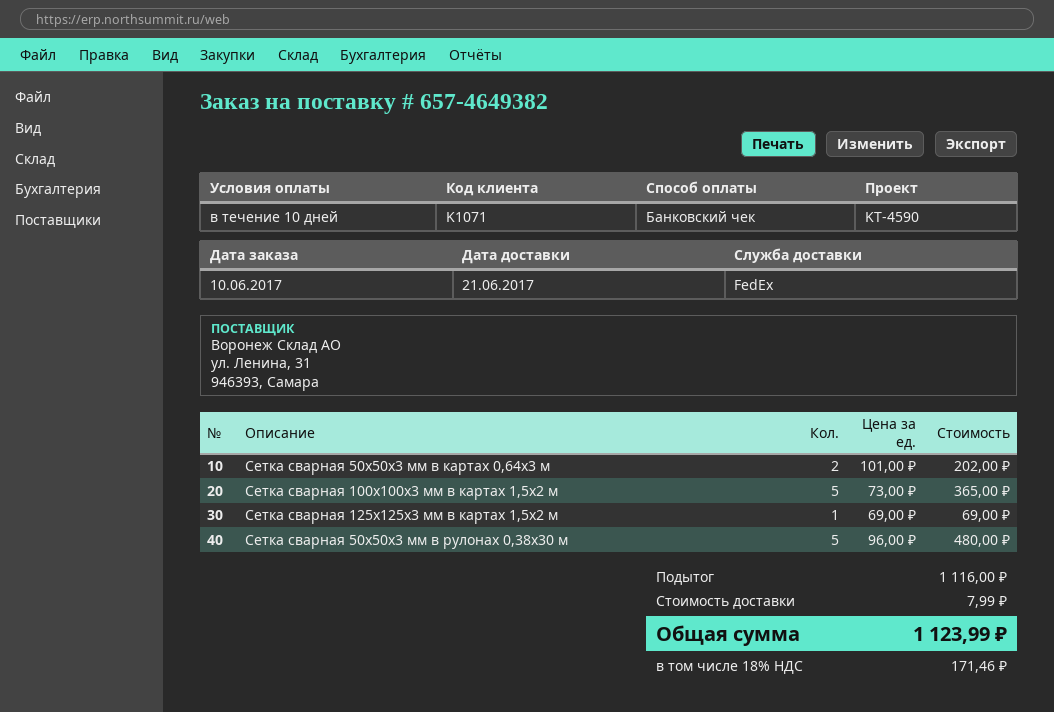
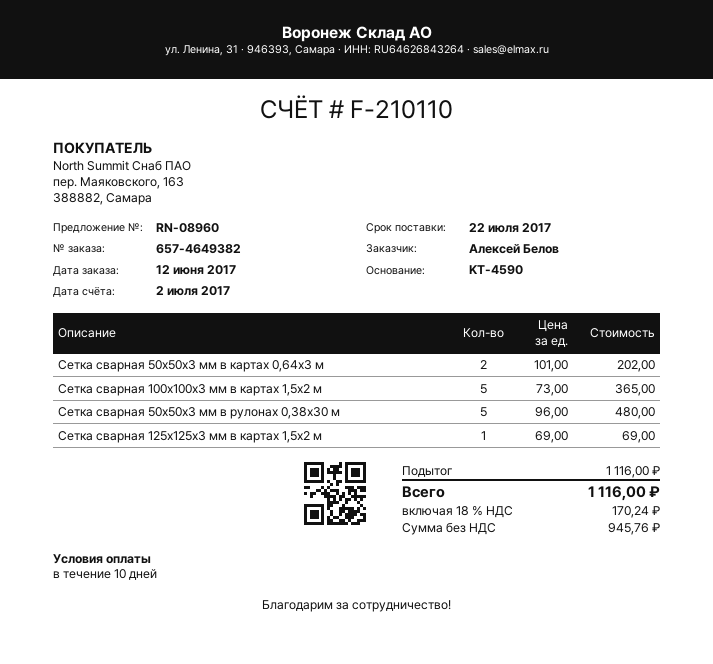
order date: 2017-06-10 -> 2017-06-12
delivery date: 2017-06-21 -> 2017-07-22
shipping: 7.99 -> none
tax: 18% = 171.46 -> 18% = 170.24
total: 1123.99 -> 1116.00

